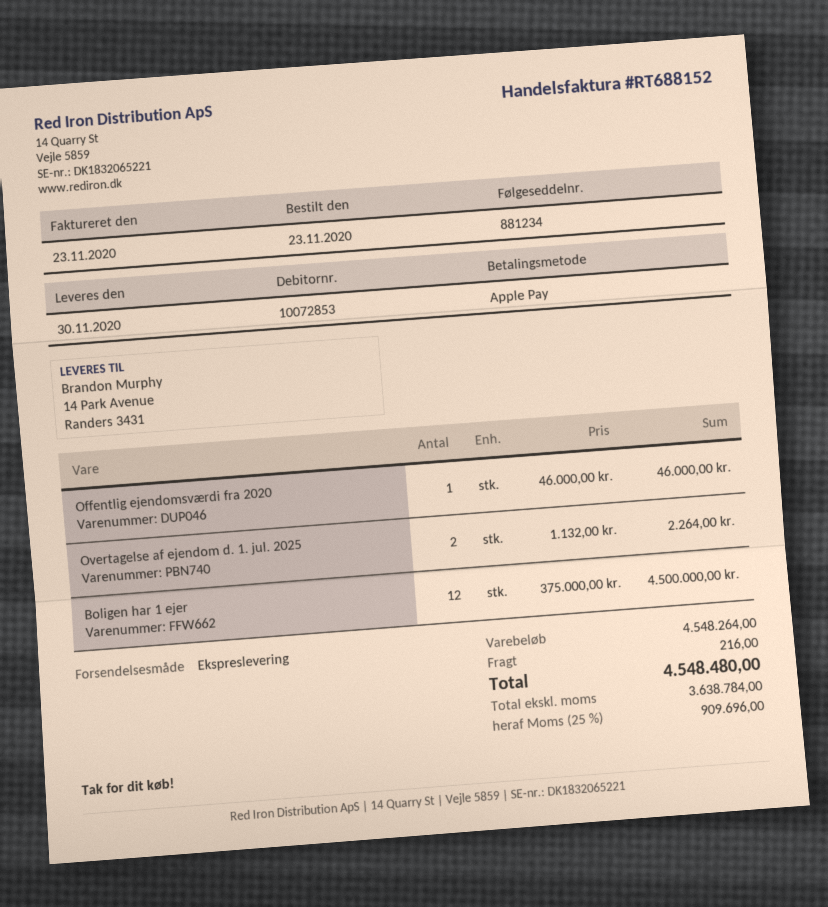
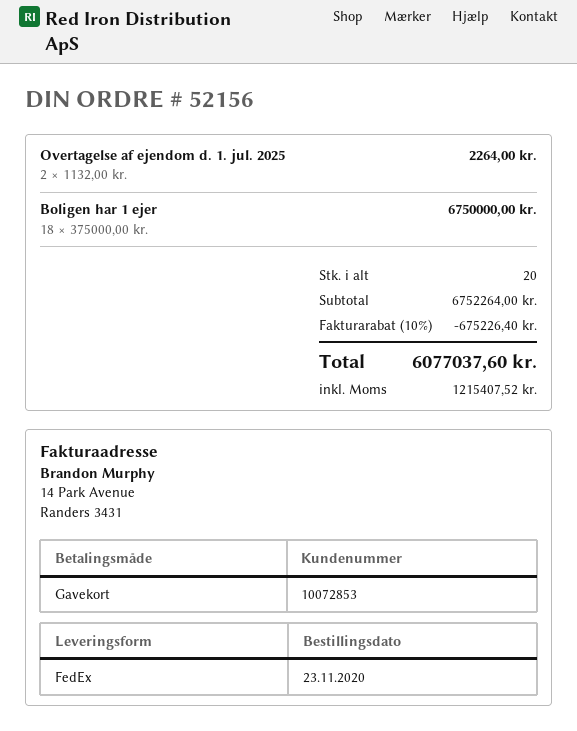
payment method: Apple Pay -> gift card
shipping method: express -> FedEx
Offentlig ejendomsværdi fra 2020: 1 x 46000.00 = 46000.00 -> none
Boligen har 1 ejer: 12 x 375000.00 = 4500000.00 -> 18 x 375000.00 = 6750000.00
subtotal: 4548264.00 -> 6752264.00
discount: none -> 10% = 675226.40
shipping: 216.00 -> none
tax: 909696.00 -> 1215407.52
total: 4548480.00 -> 6077037.60

